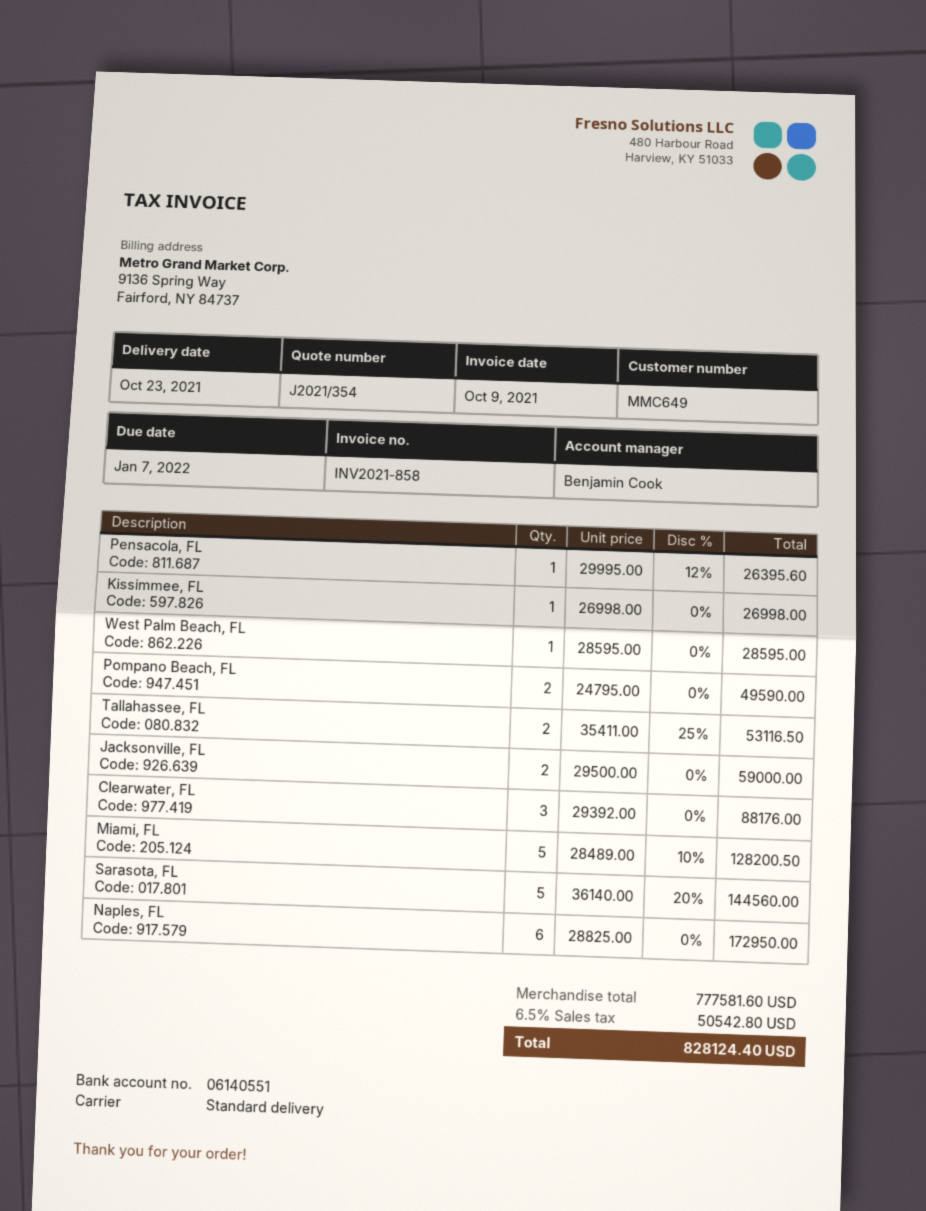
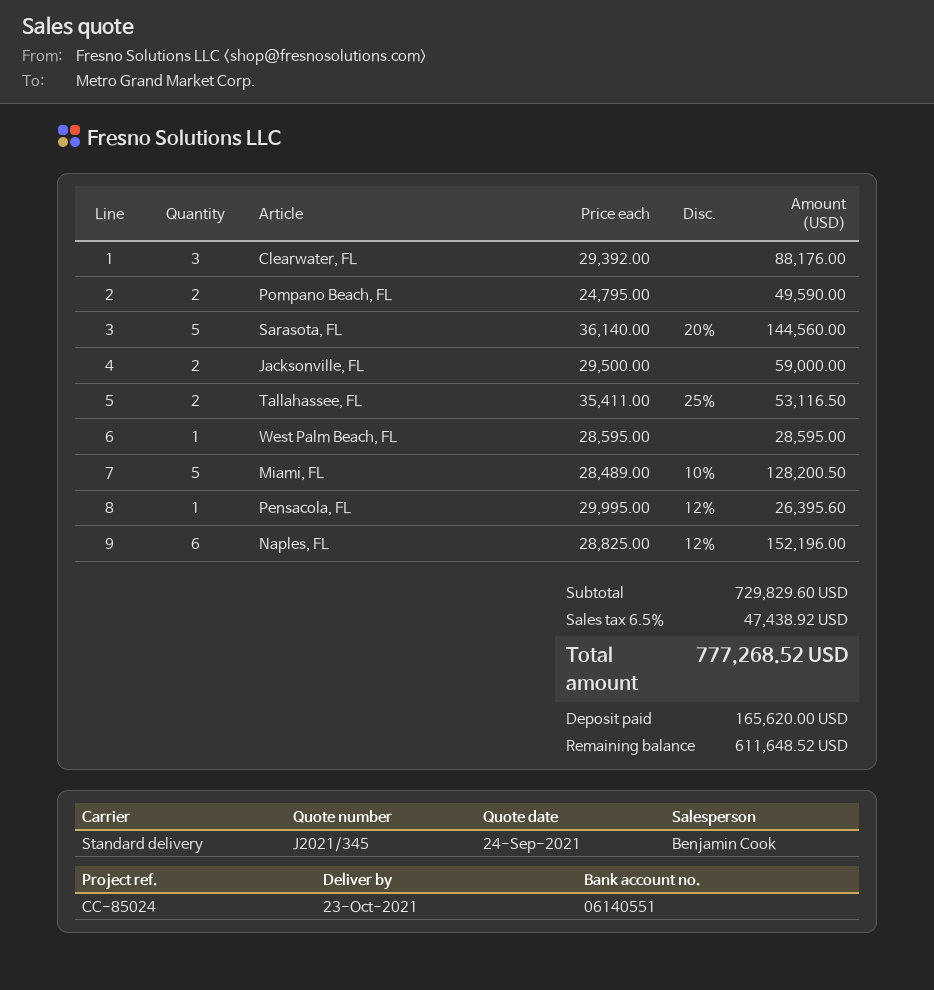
quote number: J2021/354 -> J2021/345
Kissimmee, FL: 1 x 26998.00 = 26998.00 -> none
Naples, FL: 6 x 28825.00 = 172950.00 -> 6 x 28825.00 - 12% = 152196.00
subtotal: 777581.60 -> 729829.60
tax: 6.5% = 50542.80 -> 6.5% = 47438.92
total: 828124.40 -> 777268.52

